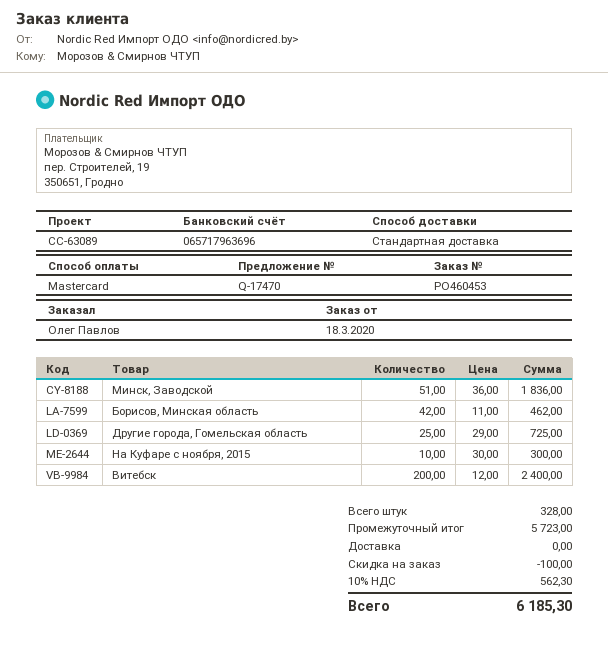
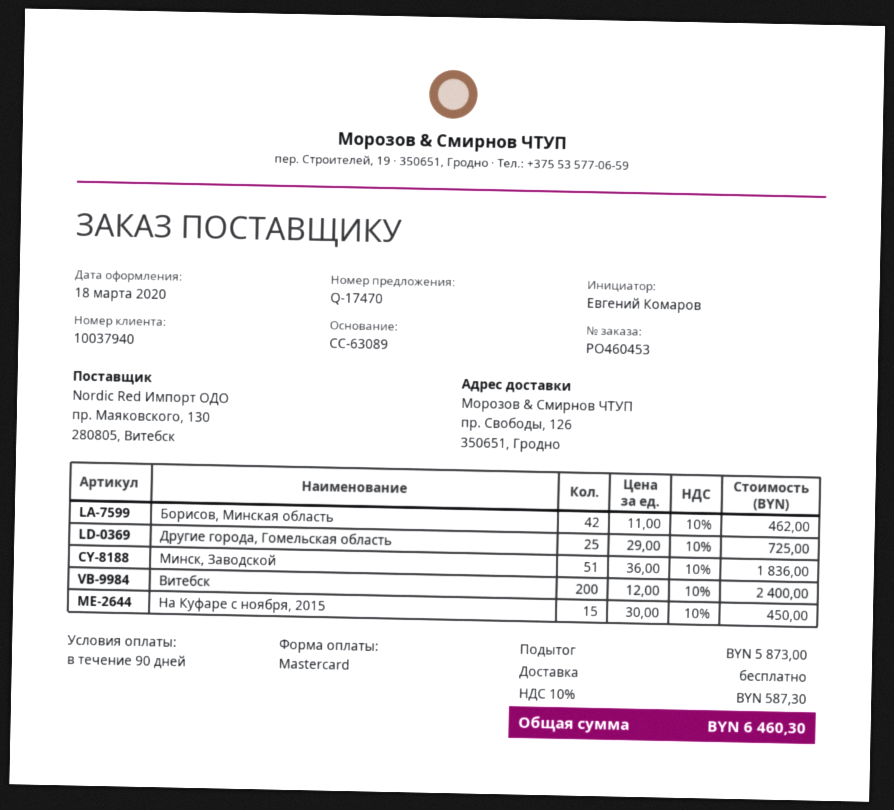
ordered by: Олег Павлов -> Евгений Комаров
На Куфаре с ноября, 2015: 10 x 30.00 = 300.00 -> 15 x 30.00 = 450.00
subtotal: 5723.00 -> 5873.00
discount: 100.00 -> none
tax: 10% = 562.30 -> 10% = 587.30
total: 6185.30 -> 6460.30

